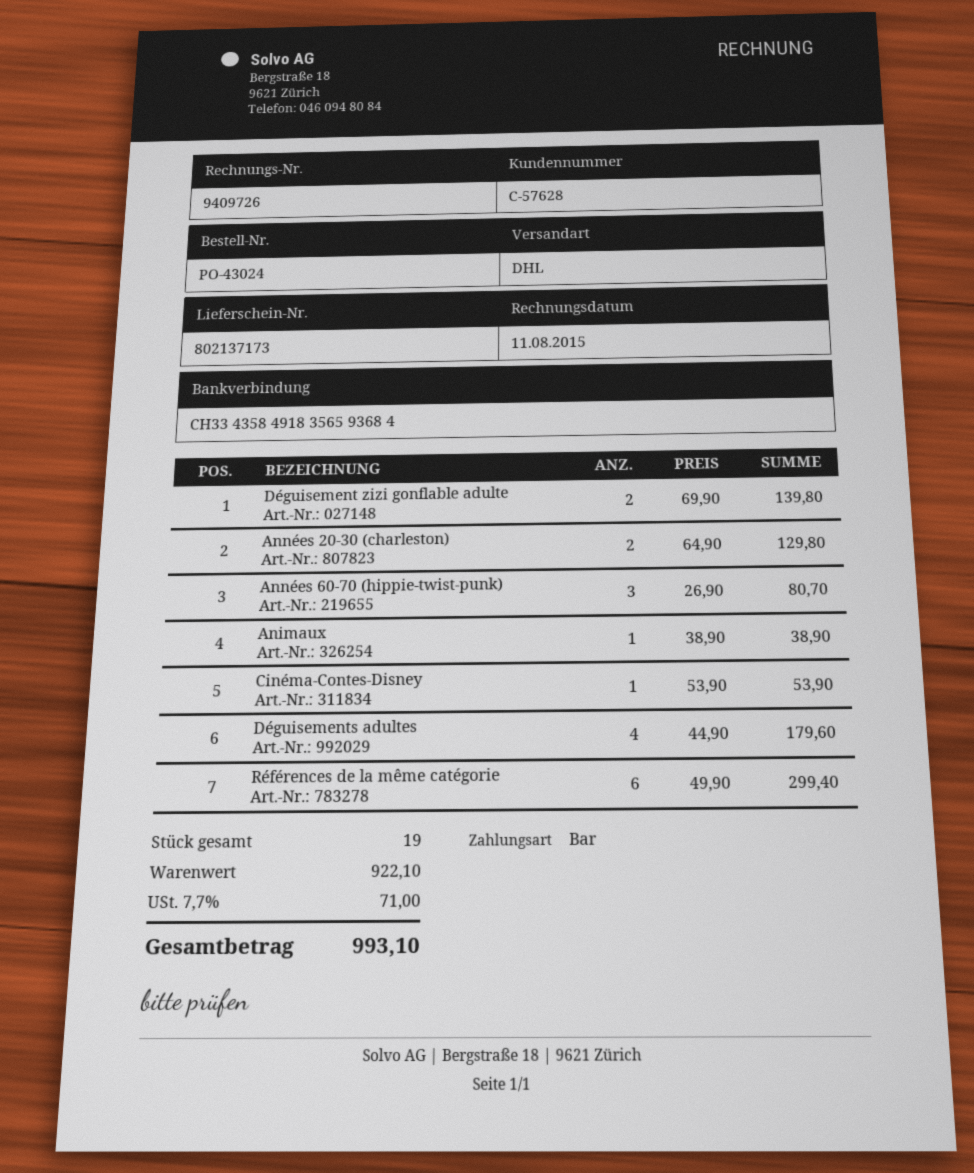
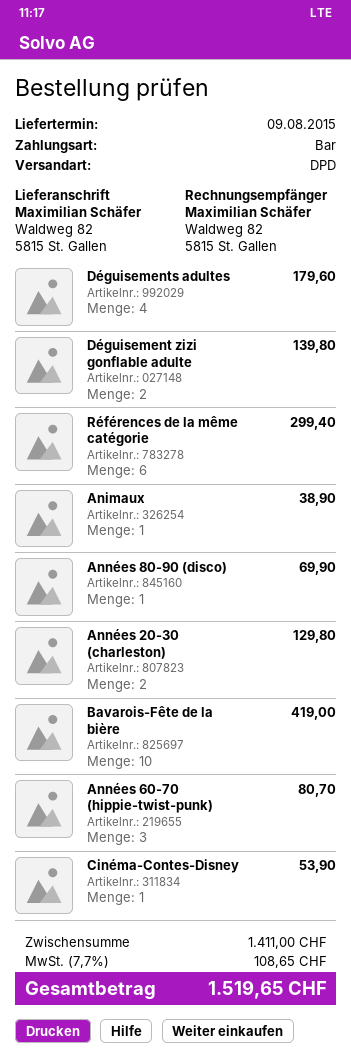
shipping method: DHL -> DPD
Années 80-90 (disco): none -> 1 for 69.90
Bavarois-Fête de la bière: none -> 10 for 419.00
subtotal: 922.10 -> 1411.00
tax: 7.7% = 71.00 -> 7.7% = 108.65
total: 993.10 -> 1519.65

